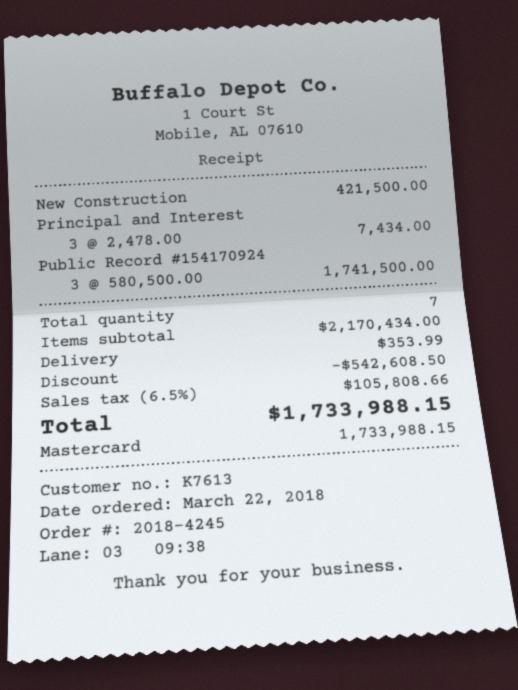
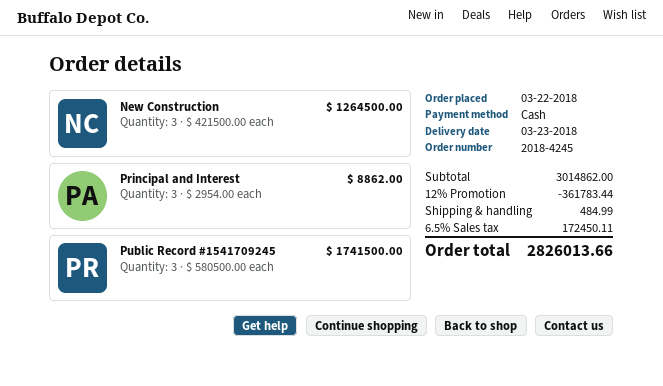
payment method: Mastercard -> cash
New Construction: 1 x 421500.00 = 421500.00 -> 3 x 421500.00 = 1264500.00
Principal and Interest: 3 x 2478.00 = 7434.00 -> 3 x 2954.00 = 8862.00
subtotal: 2170434.00 -> 3014862.00
discount: 542608.50 -> 361783.44
shipping: 353.99 -> 484.99
tax: 6.5% = 105808.66 -> 6.5% = 172450.11
total: 1733988.15 -> 2826013.66

